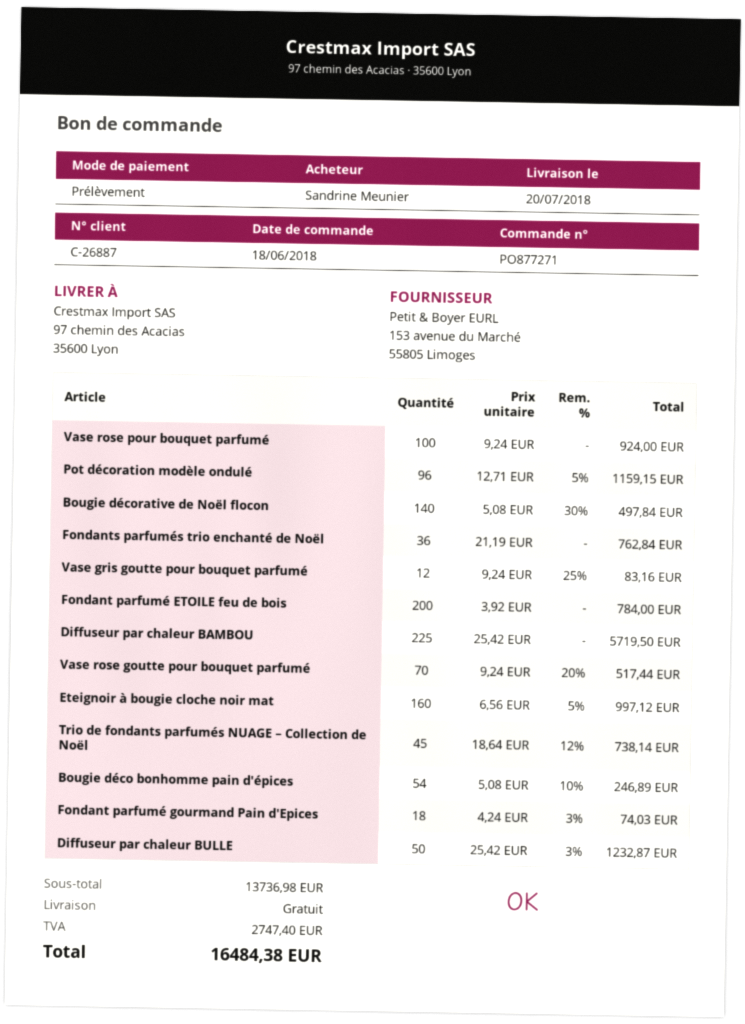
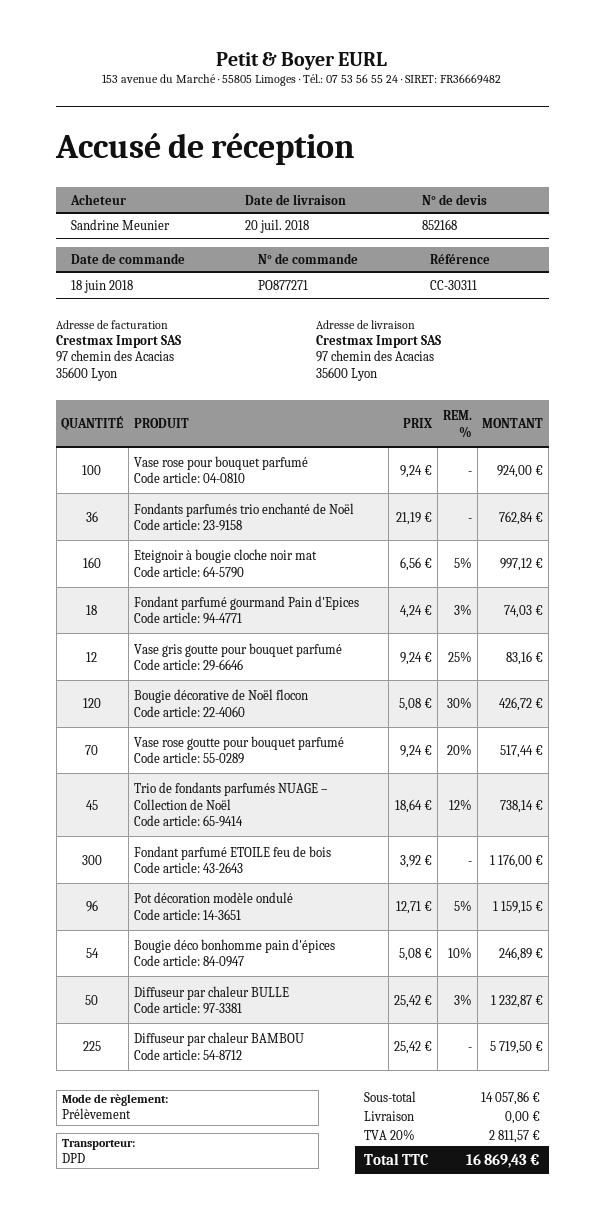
Bougie décorative de Noël flocon: 140 x 5.08 - 30% = 497.84 -> 120 x 5.08 - 30% = 426.72
Fondant parfumé ETOILE feu de bois: 200 x 3.92 = 784.00 -> 300 x 3.92 = 1176.00
subtotal: 13736.98 -> 14057.86
tax: 2747.40 -> 2811.57
total: 16484.38 -> 16869.43

